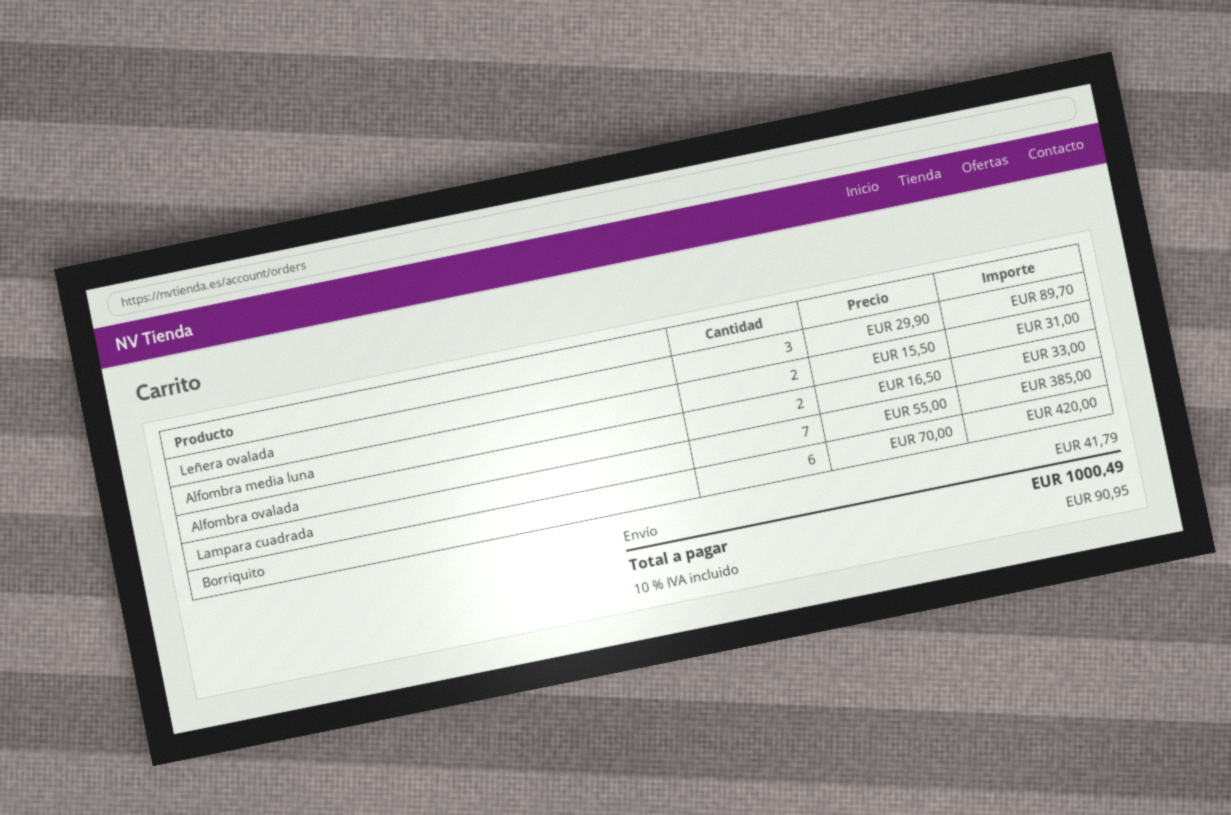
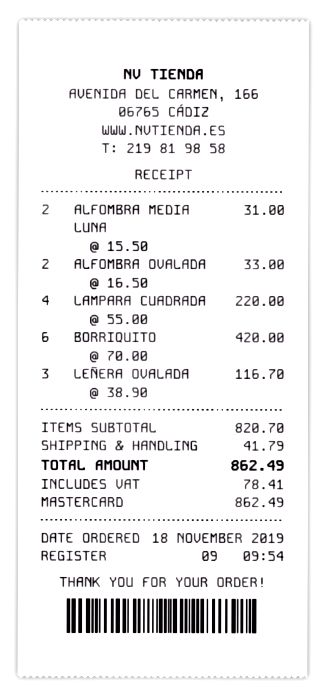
Leñera ovalada: 3 x 29.90 = 89.70 -> 3 x 38.90 = 116.70
Lampara cuadrada: 7 x 55.00 = 385.00 -> 4 x 55.00 = 220.00
tax: 90.95 -> 78.41
total: 1000.49 -> 862.49

